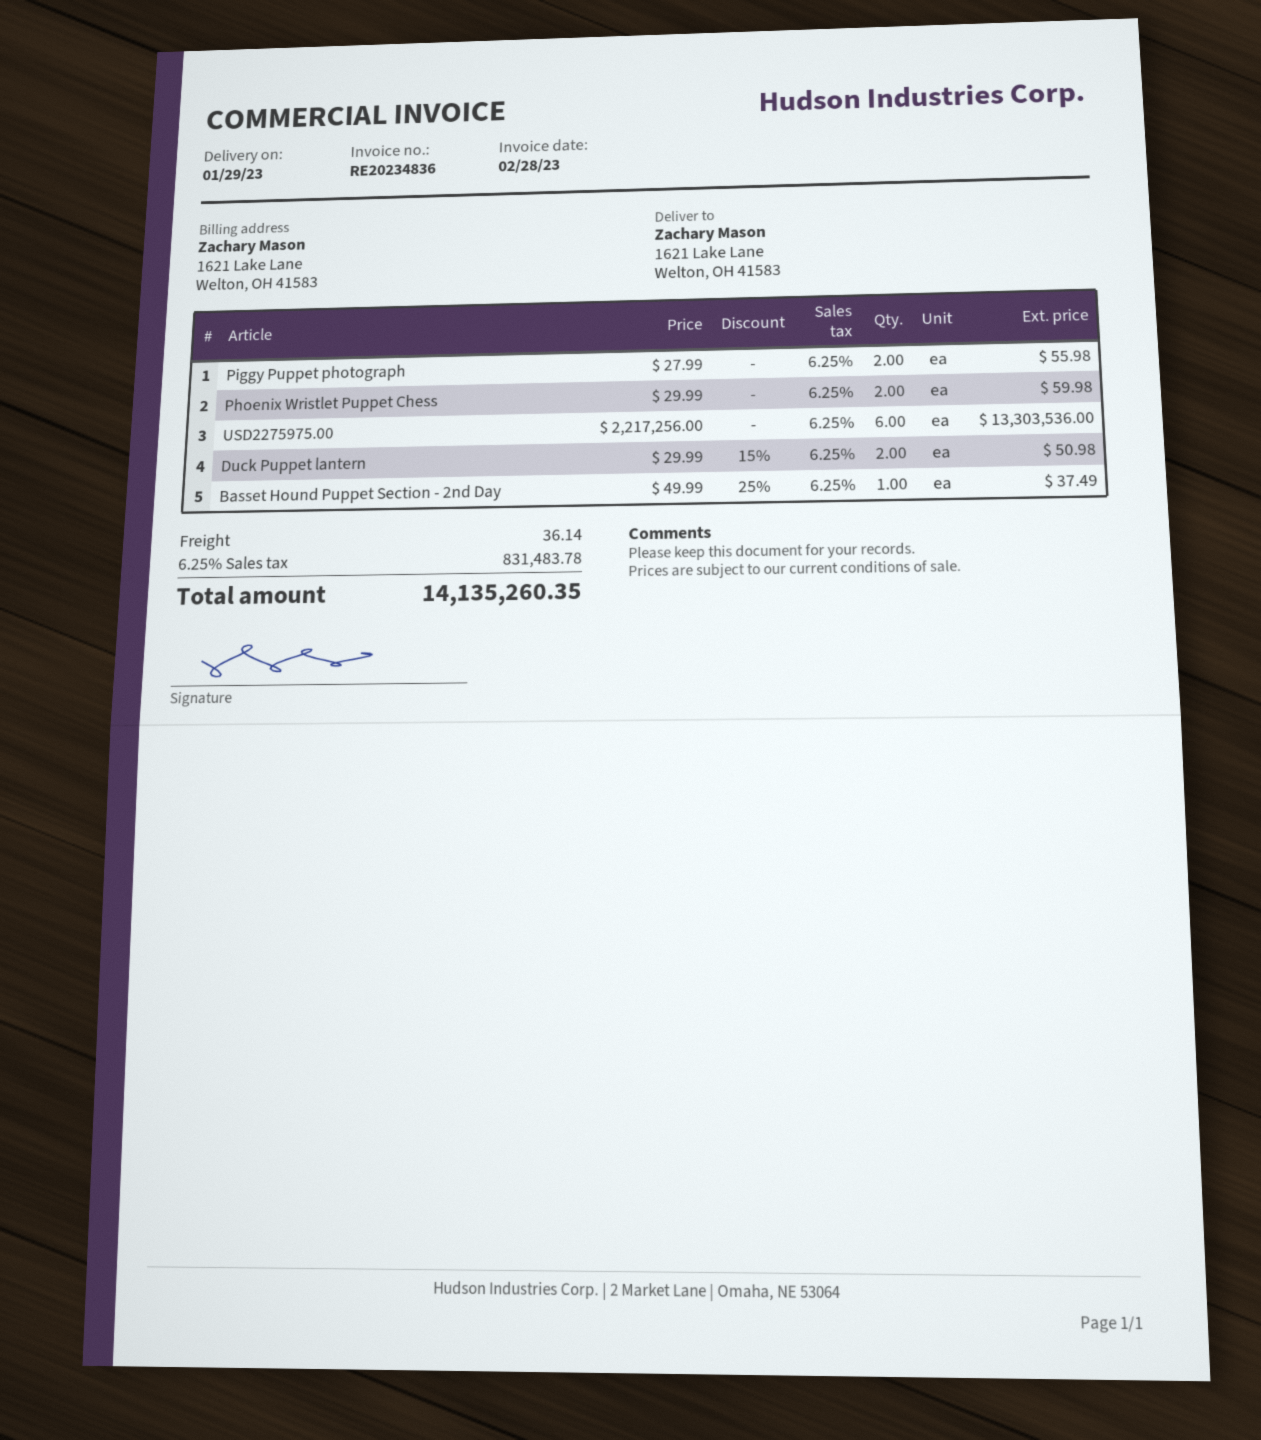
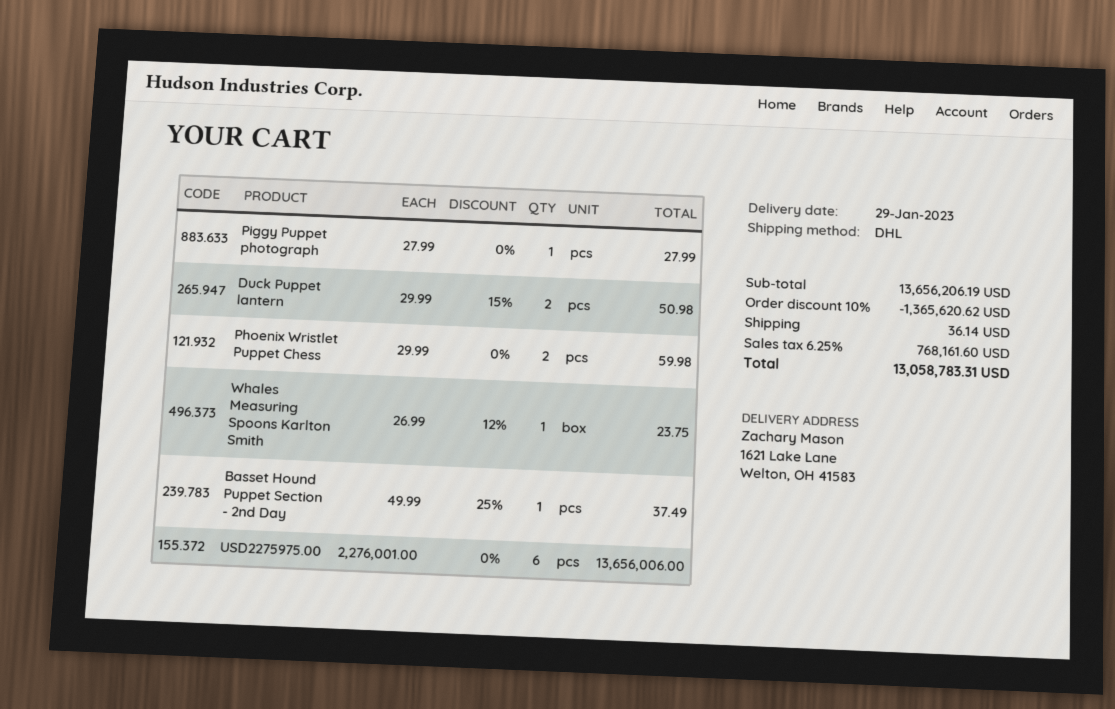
Piggy Puppet photograph: 2 x 27.99 = 55.98 -> 1 x 27.99 = 27.99
USD2275975.00: 6 x 2217256.00 = 13303536.00 -> 6 x 2276001.00 = 13656006.00
Whales Measuring Spoons Karlton Smith: none -> 1 x 26.99 - 12% = 23.75
discount: none -> 10% = 1365620.62
tax: 6.25% = 831483.78 -> 6.25% = 768161.60
total: 14135260.35 -> 13058783.31

